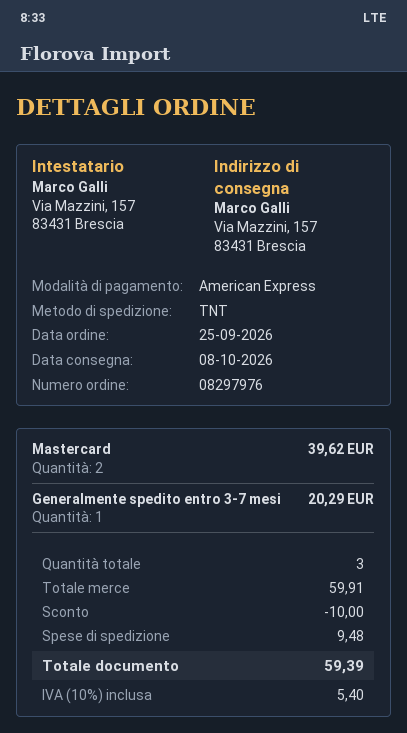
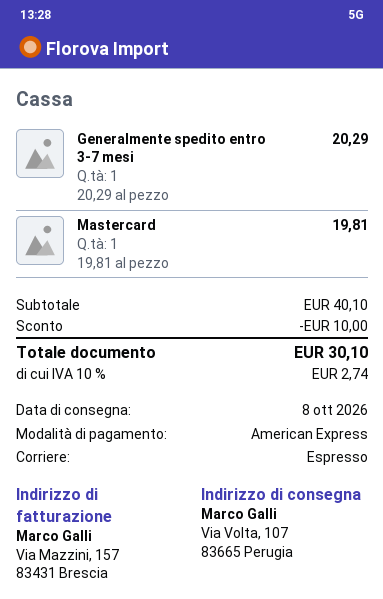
shipping method: TNT -> express
ship to: Via Mazzini, 157, 83431 Brescia -> Via Volta, 107, 83665 Perugia
Mastercard: 2 for 39.62 -> 1 for 19.81
subtotal: 59.91 -> 40.10
shipping: 9.48 -> none
tax: 10% = 5.40 -> 10% = 2.74
total: 59.39 -> 30.10

